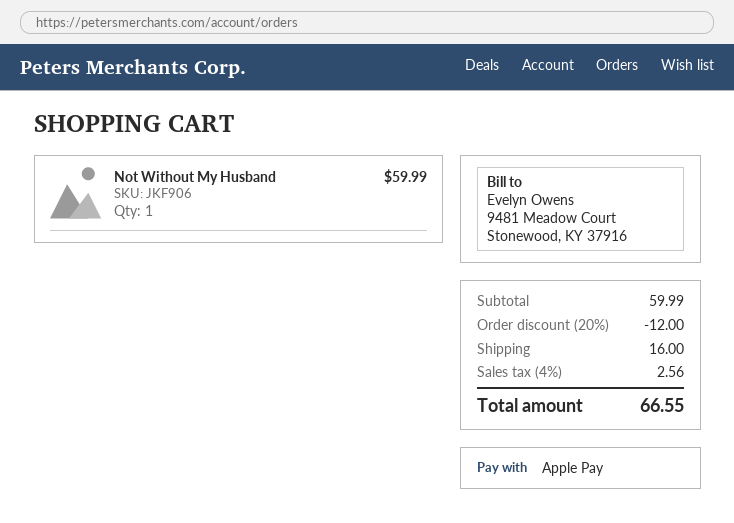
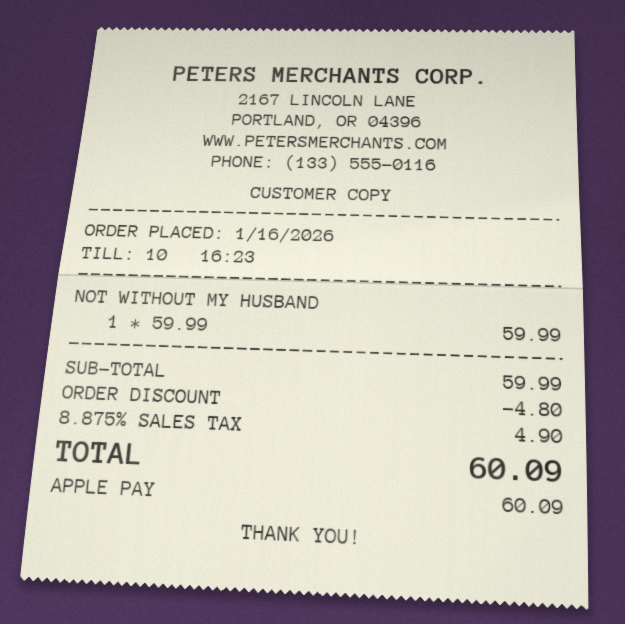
discount: 12.00 -> 4.80
shipping: 16.00 -> none
tax: 4% = 2.56 -> 8.875% = 4.90
total: 66.55 -> 60.09

